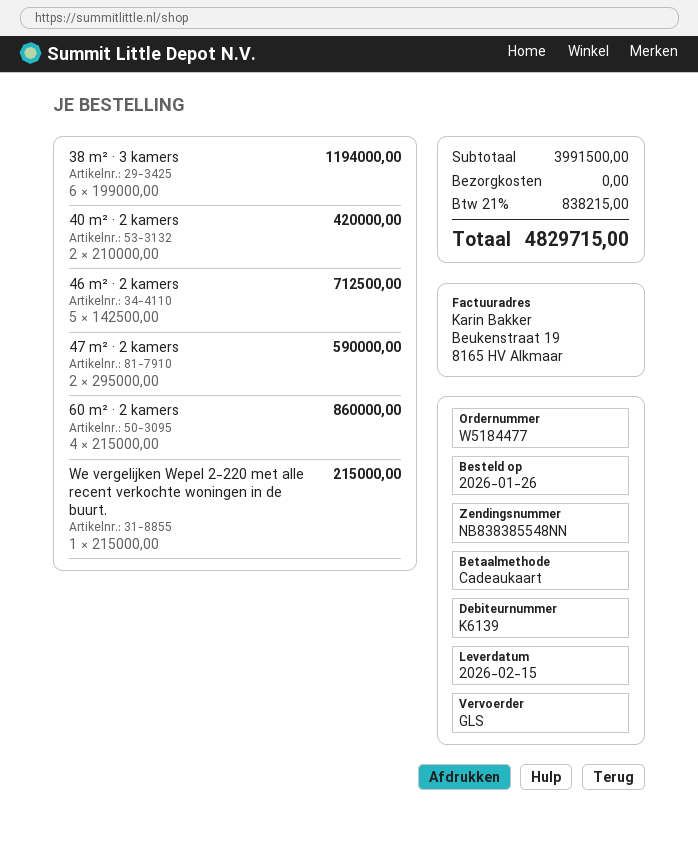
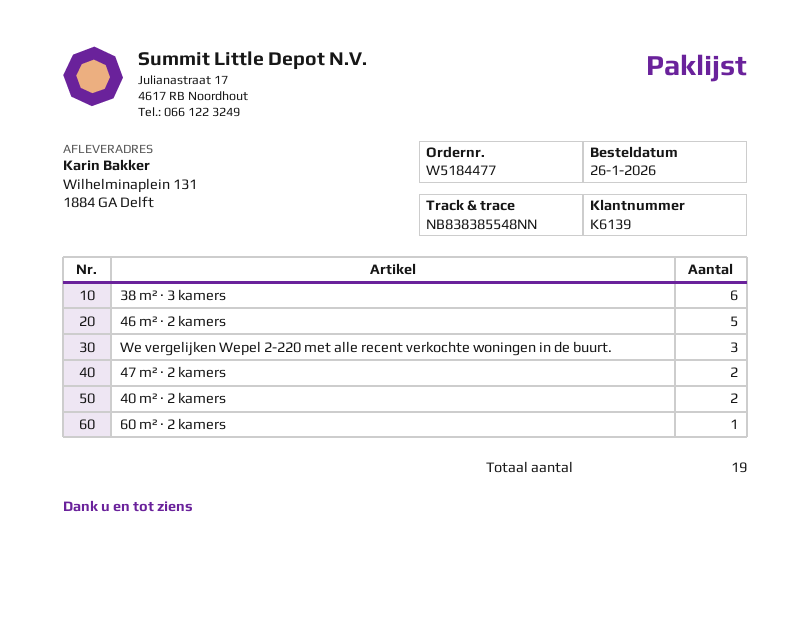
60 m² · 2 kamers: 4 -> 1
We vergelijken Wepel 2-220 met alle recent verkochte woningen in de buurt.: 1 -> 3

